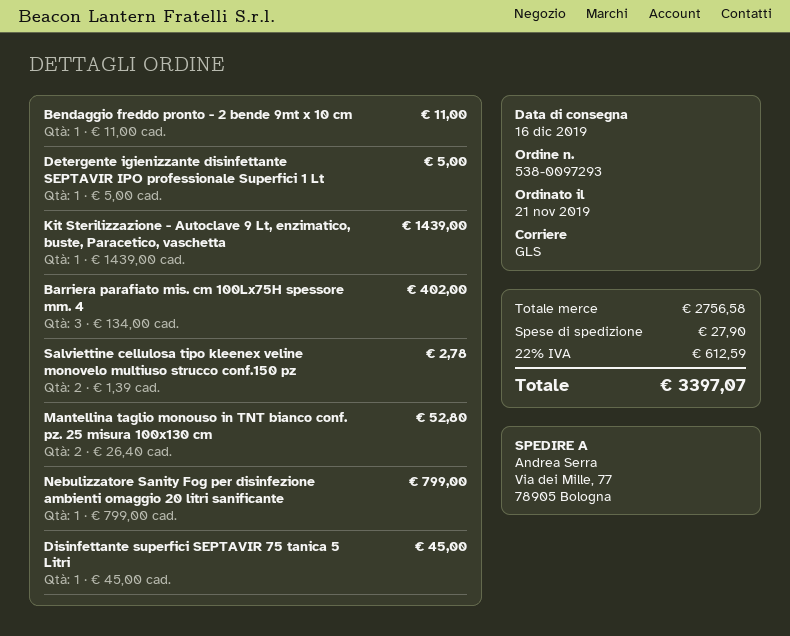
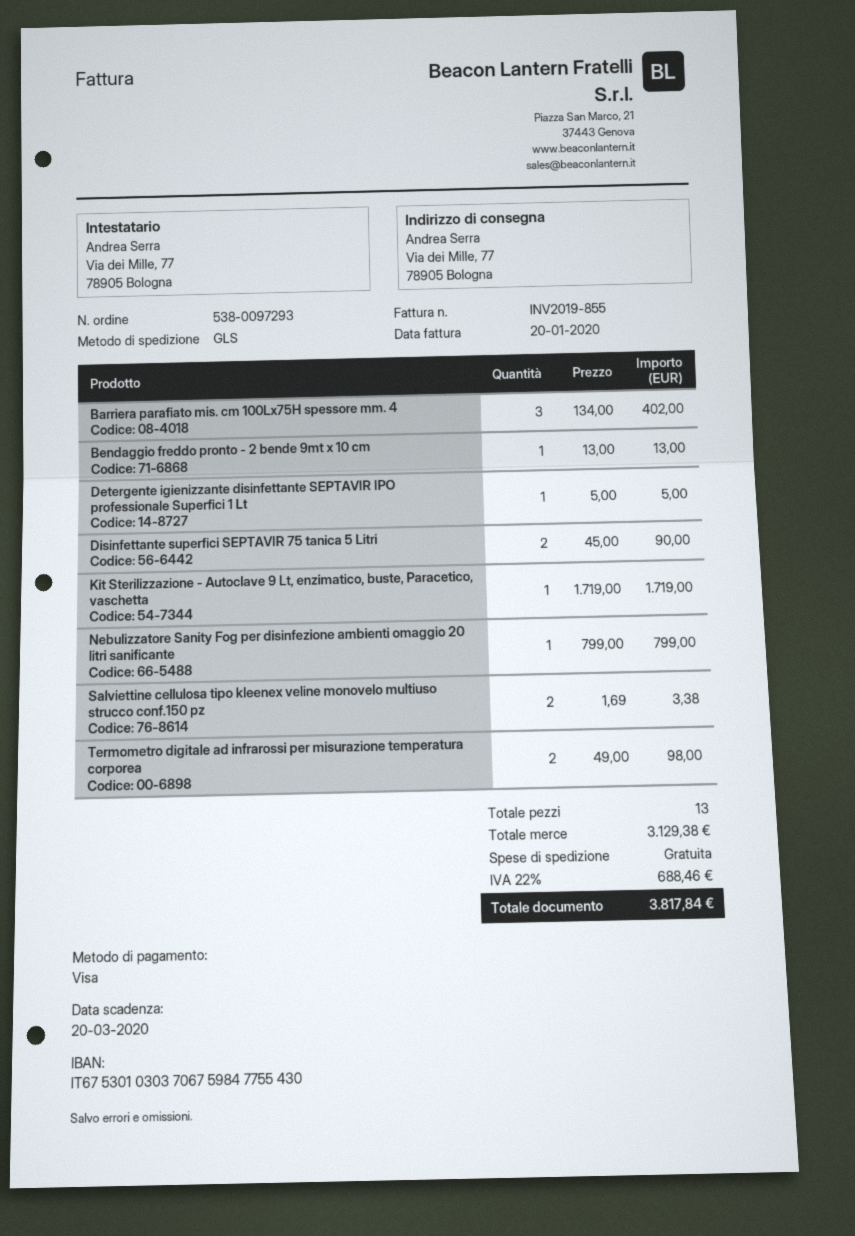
Bendaggio freddo pronto - 2 bende 9mt x 10 cm: 1 x 11.00 = 11.00 -> 1 x 13.00 = 13.00
Kit Sterilizzazione - Autoclave 9 Lt, enzimatico, buste, Paracetico, vaschetta: 1 x 1439.00 = 1439.00 -> 1 x 1719.00 = 1719.00
Salviettine cellulosa tipo kleenex veline monovelo multiuso strucco conf.150 pz: 2 x 1.39 = 2.78 -> 2 x 1.69 = 3.38
Mantellina taglio monouso in TNT bianco conf. pz. 25 misura 100x130 cm: 2 x 26.40 = 52.80 -> none
Disinfettante superfici SEPTAVIR 75 tanica 5 Litri: 1 x 45.00 = 45.00 -> 2 x 45.00 = 90.00
Termometro digitale ad infrarossi per misurazione temperatura corporea: none -> 2 x 49.00 = 98.00
subtotal: 2756.58 -> 3129.38
shipping: 27.90 -> 0.00
tax: 22% = 612.59 -> 22% = 688.46
total: 3397.07 -> 3817.84

